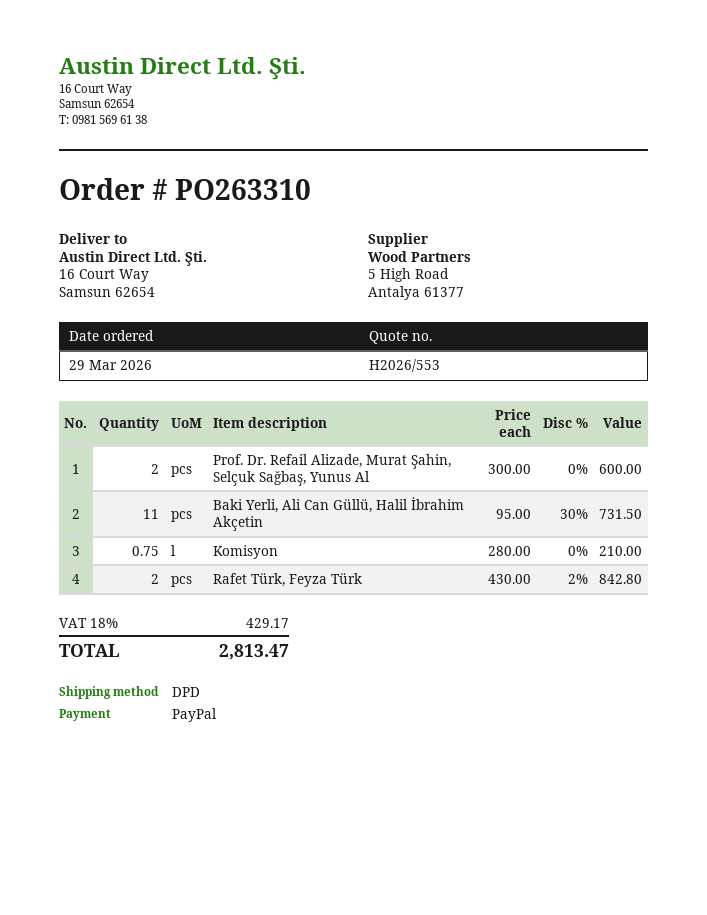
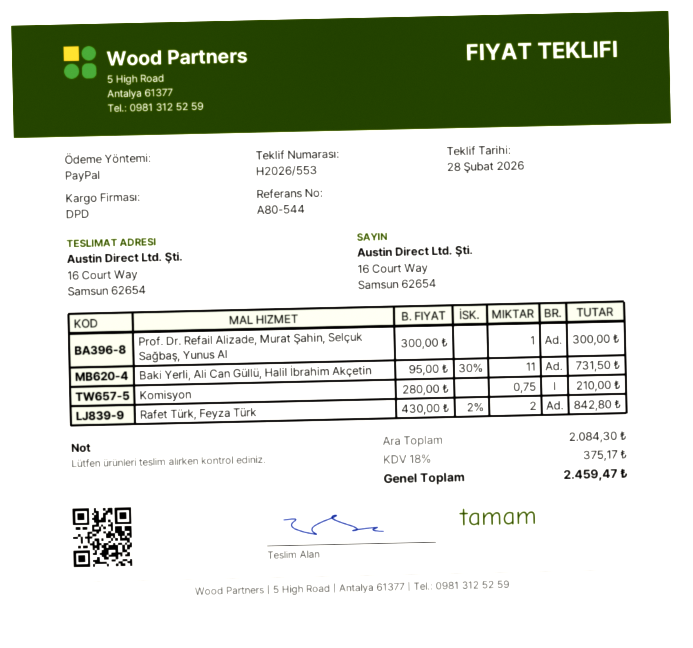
Prof. Dr. Refail Alizade, Murat Şahin, Selçuk Sağbaş, Yunus Al: 2 x 300.00 = 600.00 -> 1 x 300.00 = 300.00
tax: 18% = 429.17 -> 18% = 375.17
total: 2813.47 -> 2459.47

